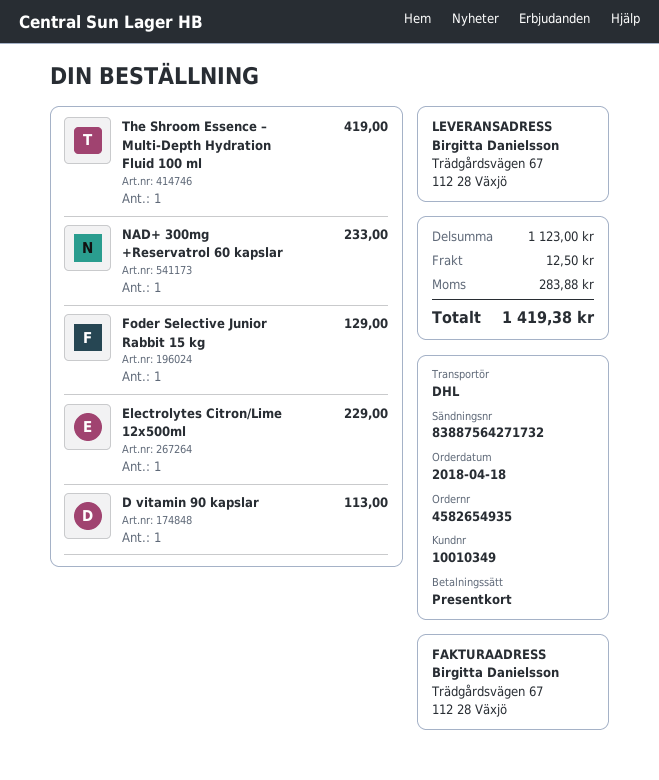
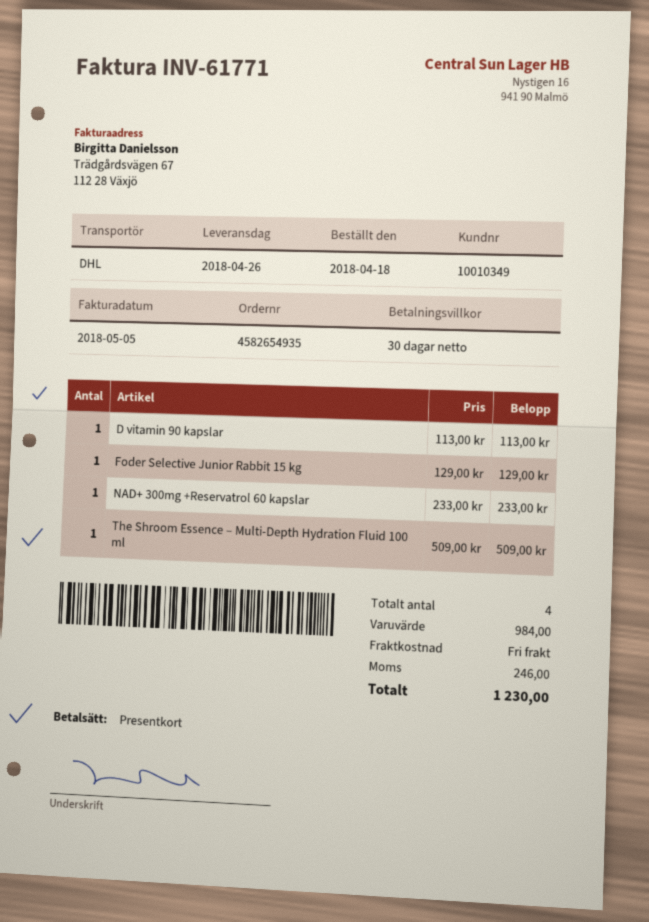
The Shroom Essence – Multi-Depth Hydration Fluid 100 ml: 1 for 419.00 -> 1 for 509.00
Electrolytes Citron/Lime 12x500ml: 1 for 229.00 -> none
subtotal: 1123.00 -> 984.00
shipping: 12.50 -> 0.00
tax: 283.88 -> 246.00
total: 1419.38 -> 1230.00

